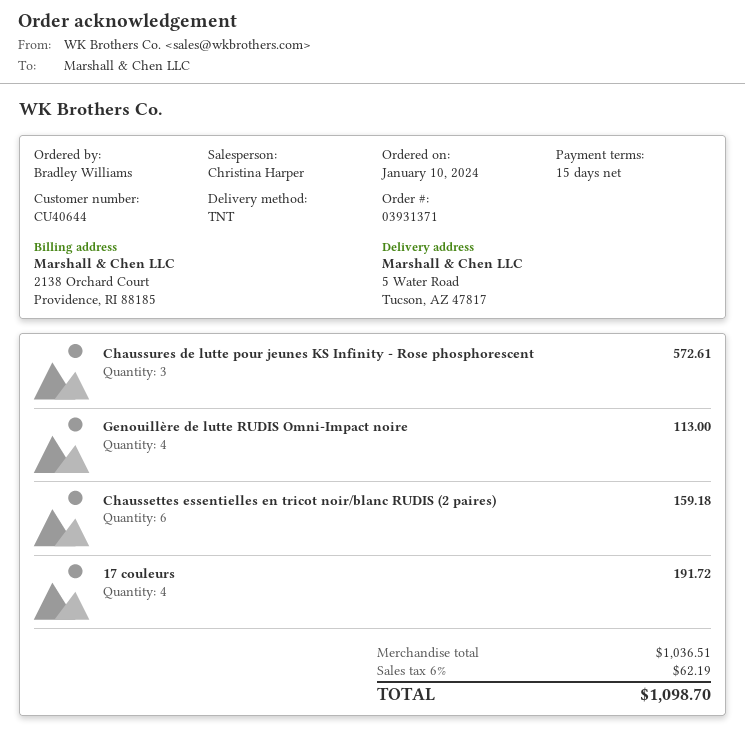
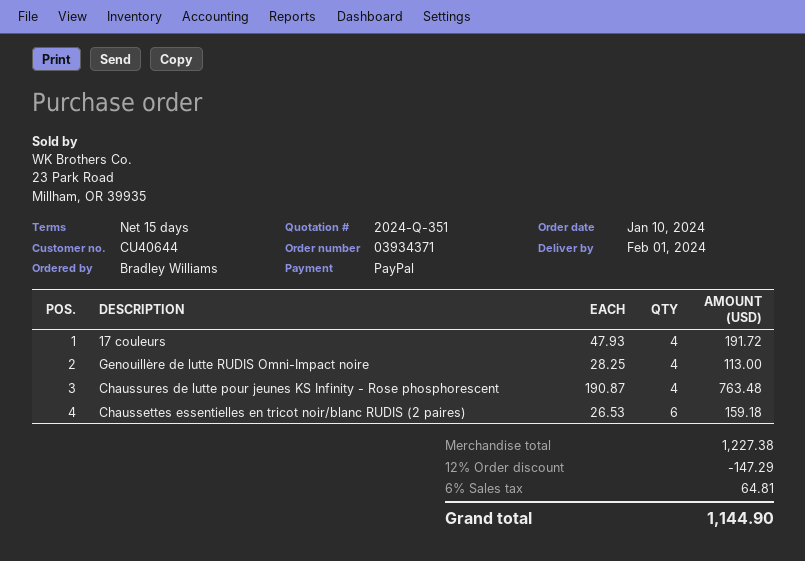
order number: 03931371 -> 03934371
Chaussures de lutte pour jeunes KS Infinity - Rose phosphorescent: 3 for 572.61 -> 4 for 763.48
subtotal: 1036.51 -> 1227.38
discount: none -> 12% = 147.29
tax: 6% = 62.19 -> 6% = 64.81
total: 1098.70 -> 1144.90

